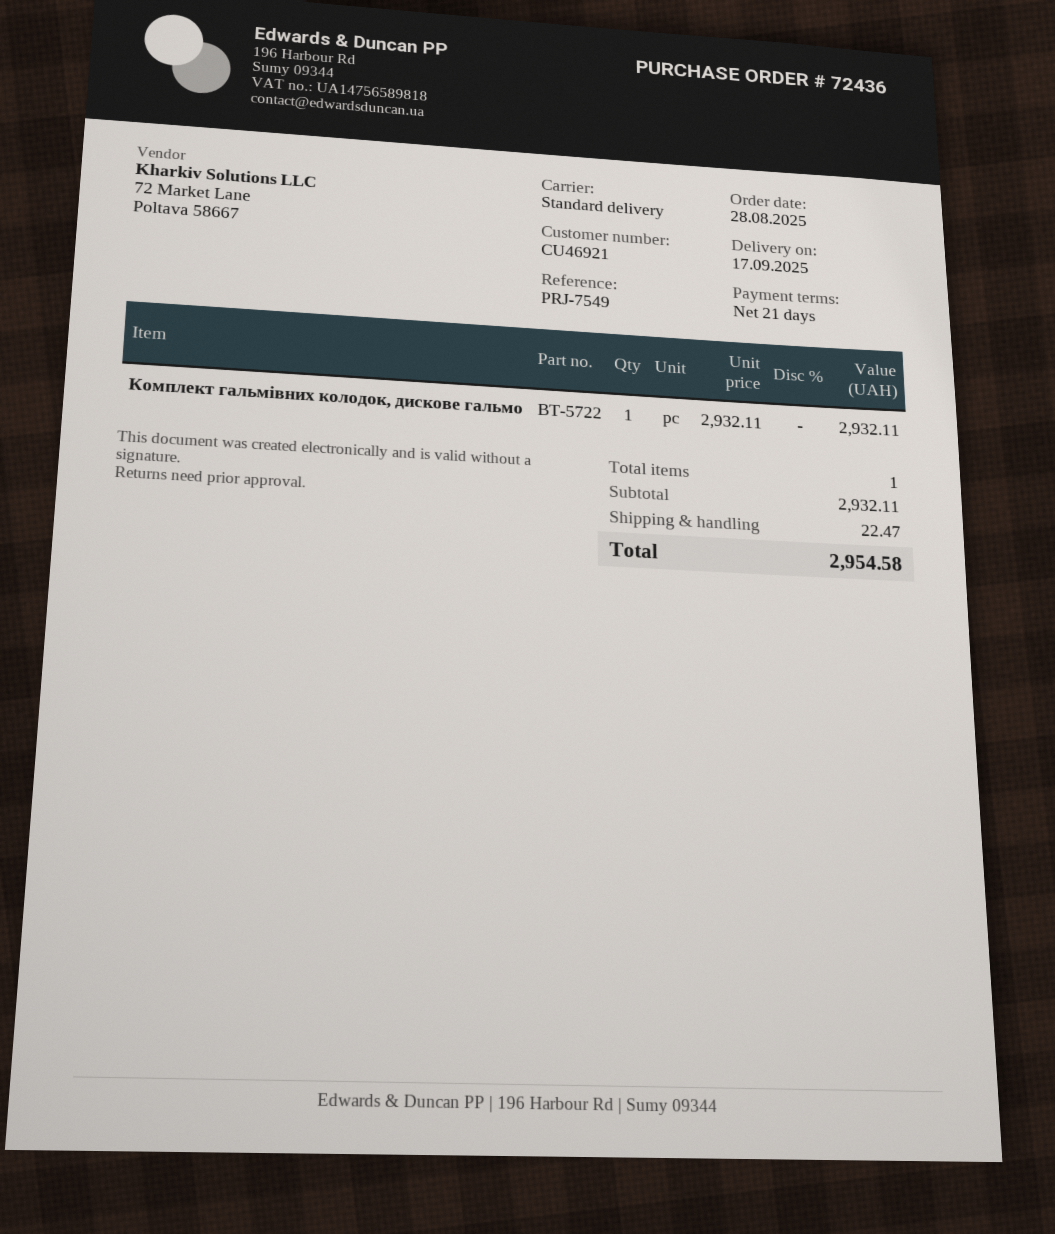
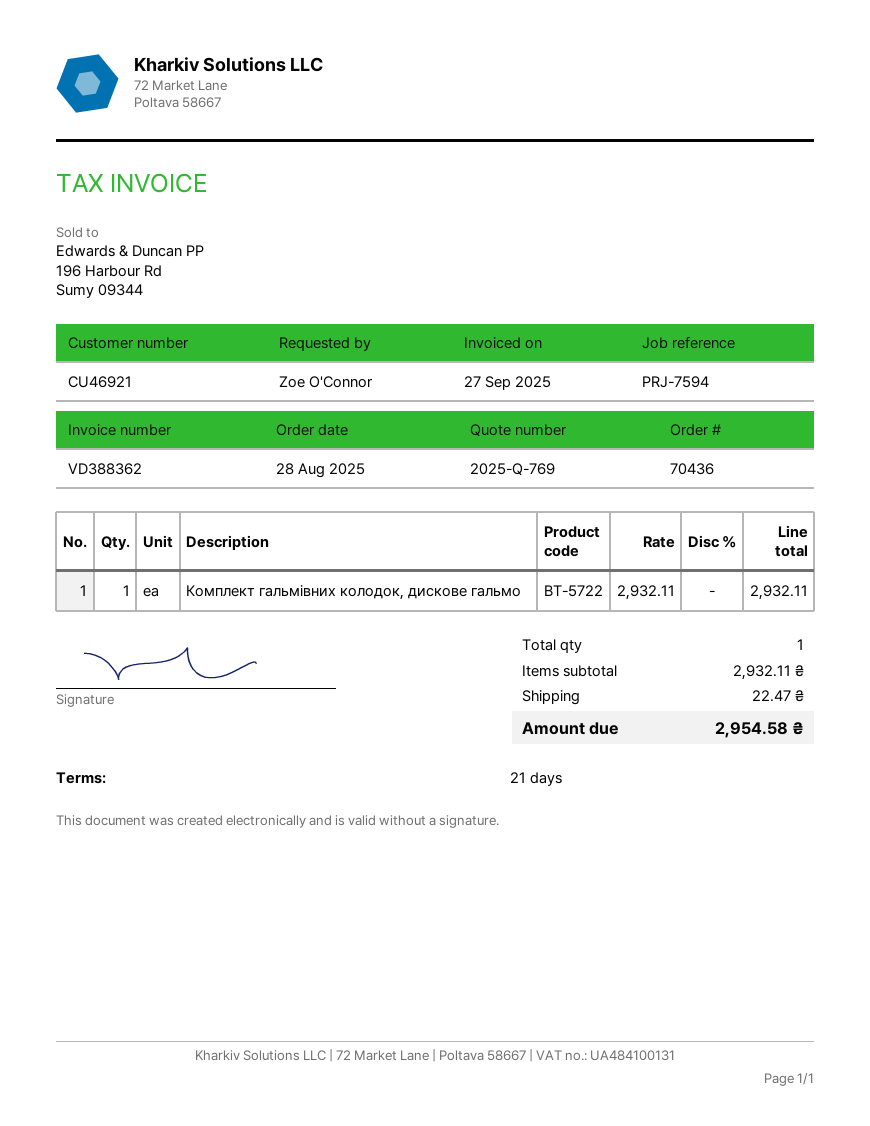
order number: 72436 -> 70436
reference: PRJ-7549 -> PRJ-7594

